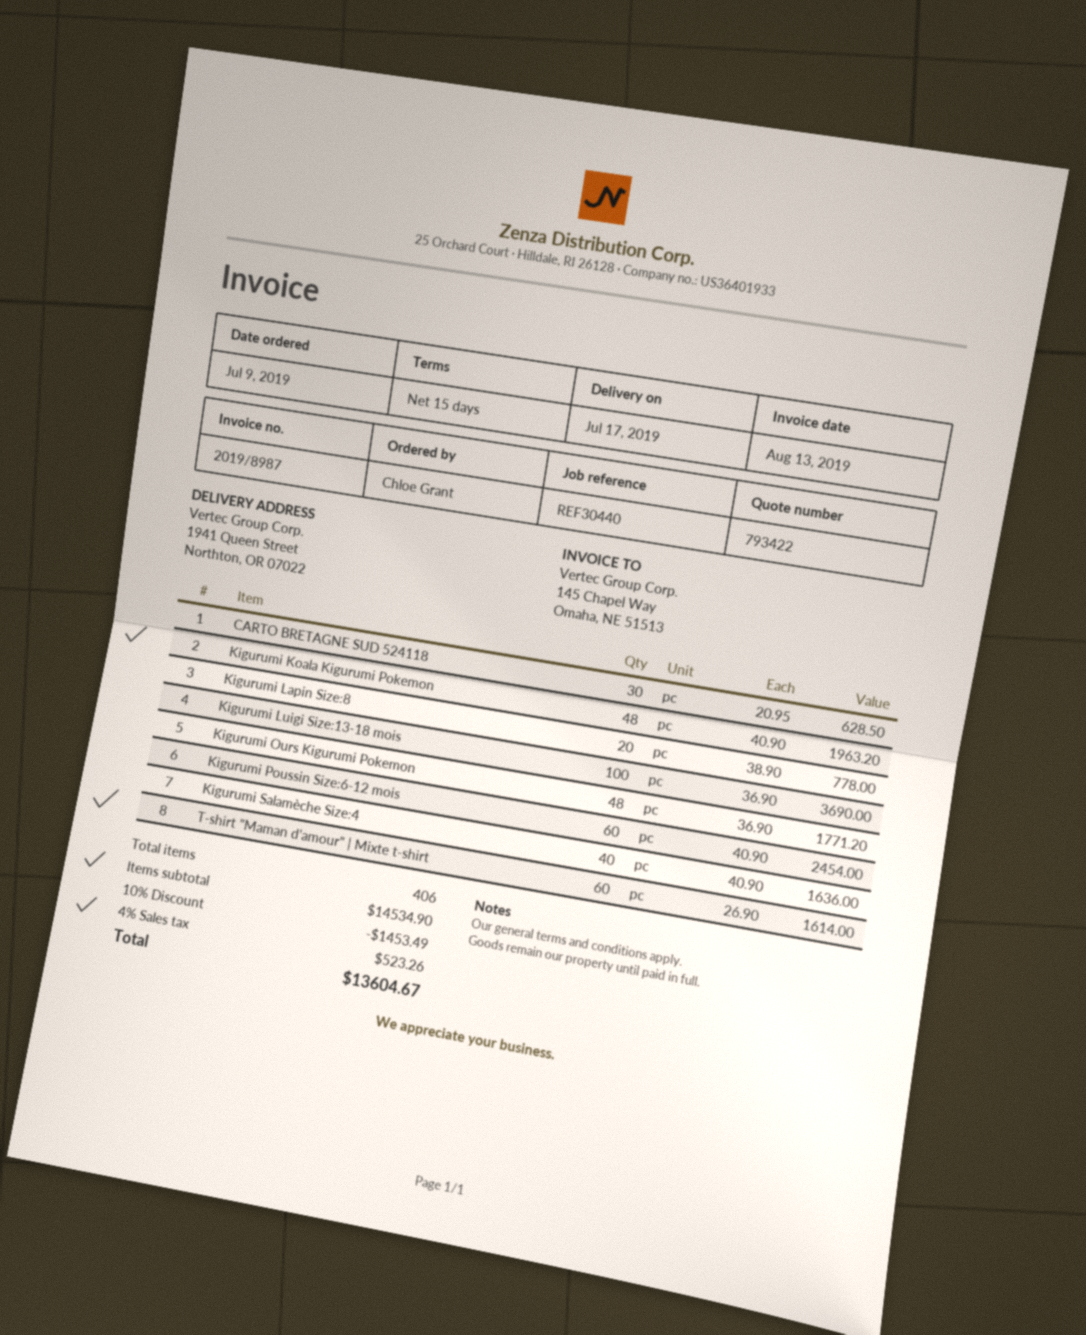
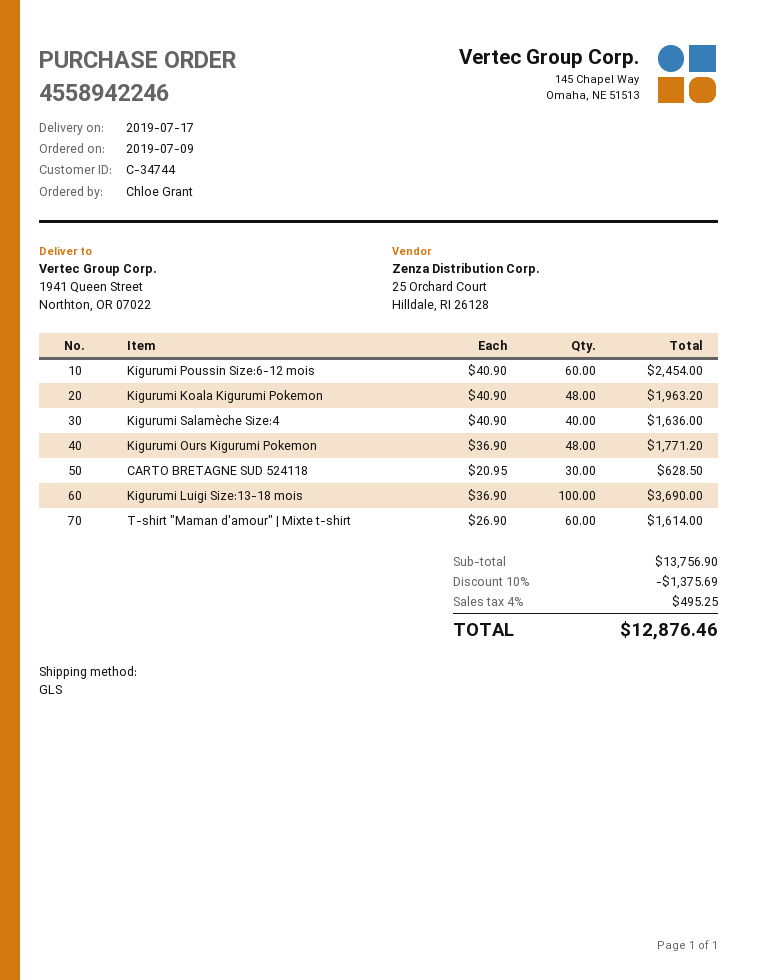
Kigurumi Lapin Size:8: 20 x 38.90 = 778.00 -> none
subtotal: 14534.90 -> 13756.90
discount: 10% = 1453.49 -> 10% = 1375.69
tax: 4% = 523.26 -> 4% = 495.25
total: 13604.67 -> 12876.46

